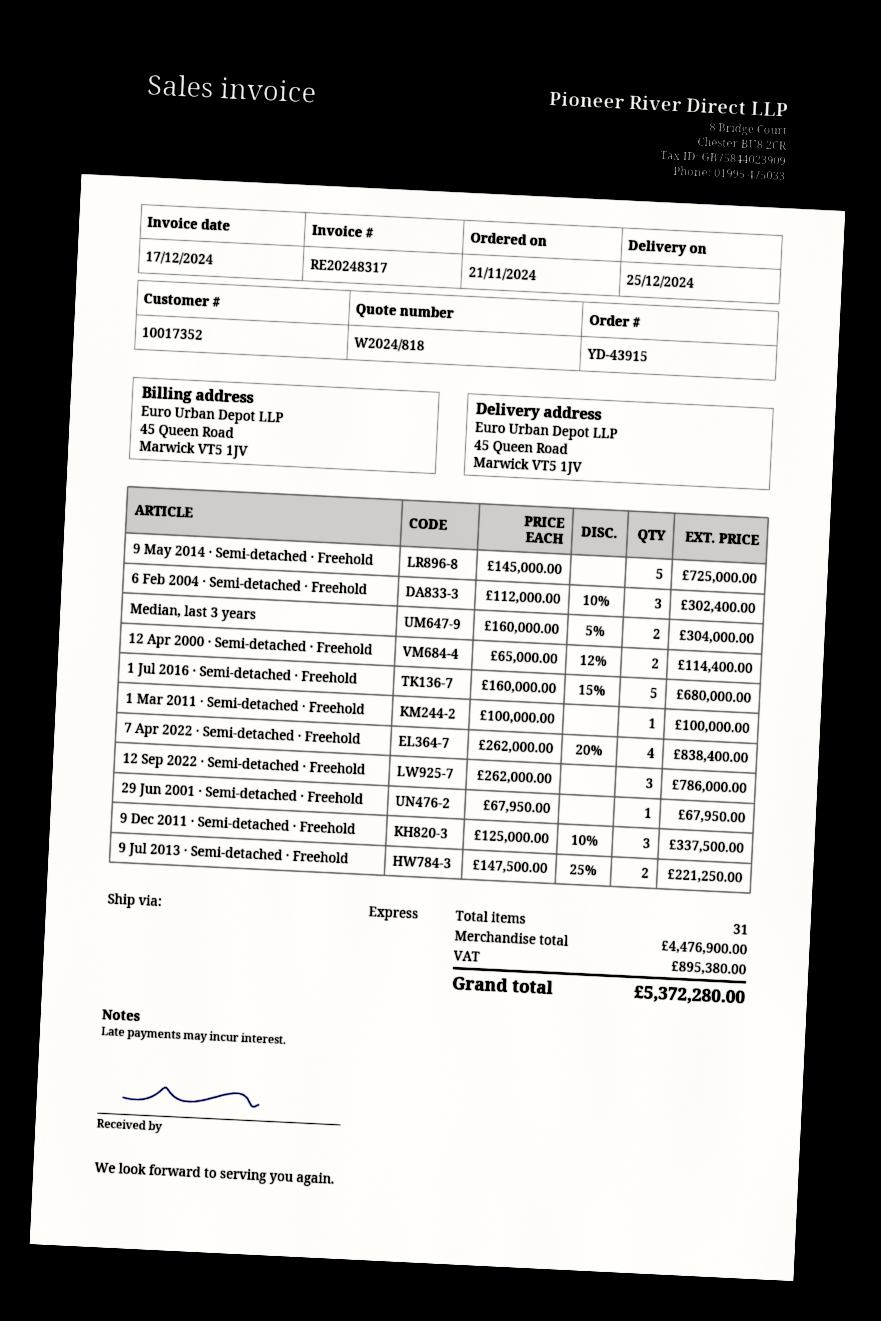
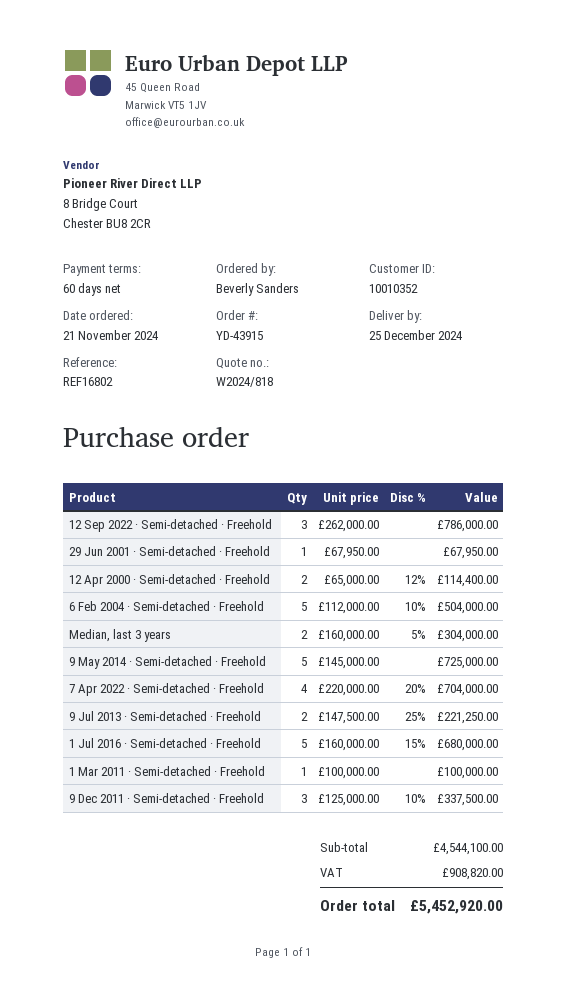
customer number: 10017352 -> 10010352
6 Feb 2004 · Semi-detached · Freehold: 3 x 112000.00 - 10% = 302400.00 -> 5 x 112000.00 - 10% = 504000.00
7 Apr 2022 · Semi-detached · Freehold: 4 x 262000.00 - 20% = 838400.00 -> 4 x 220000.00 - 20% = 704000.00
subtotal: 4476900.00 -> 4544100.00
tax: 895380.00 -> 908820.00
total: 5372280.00 -> 5452920.00

